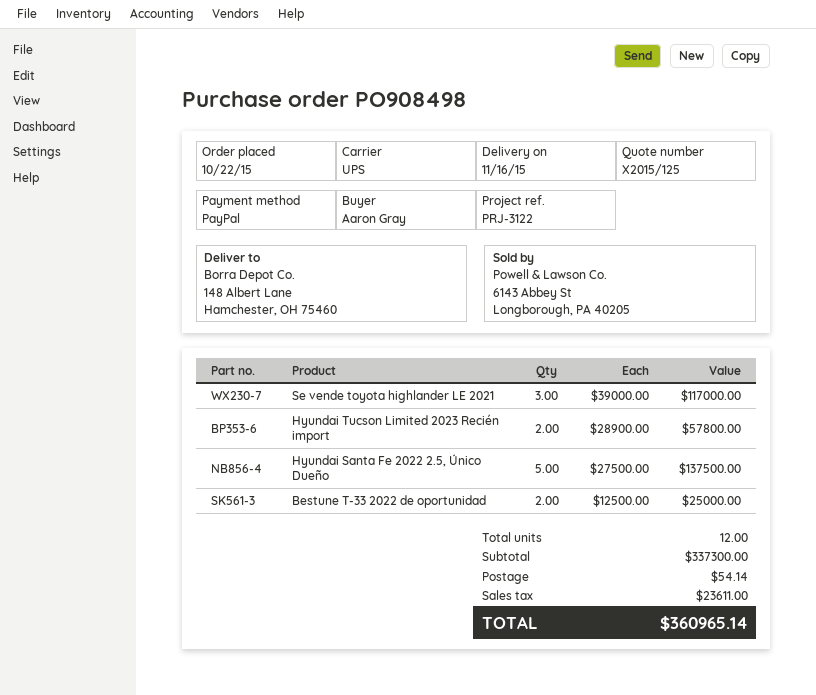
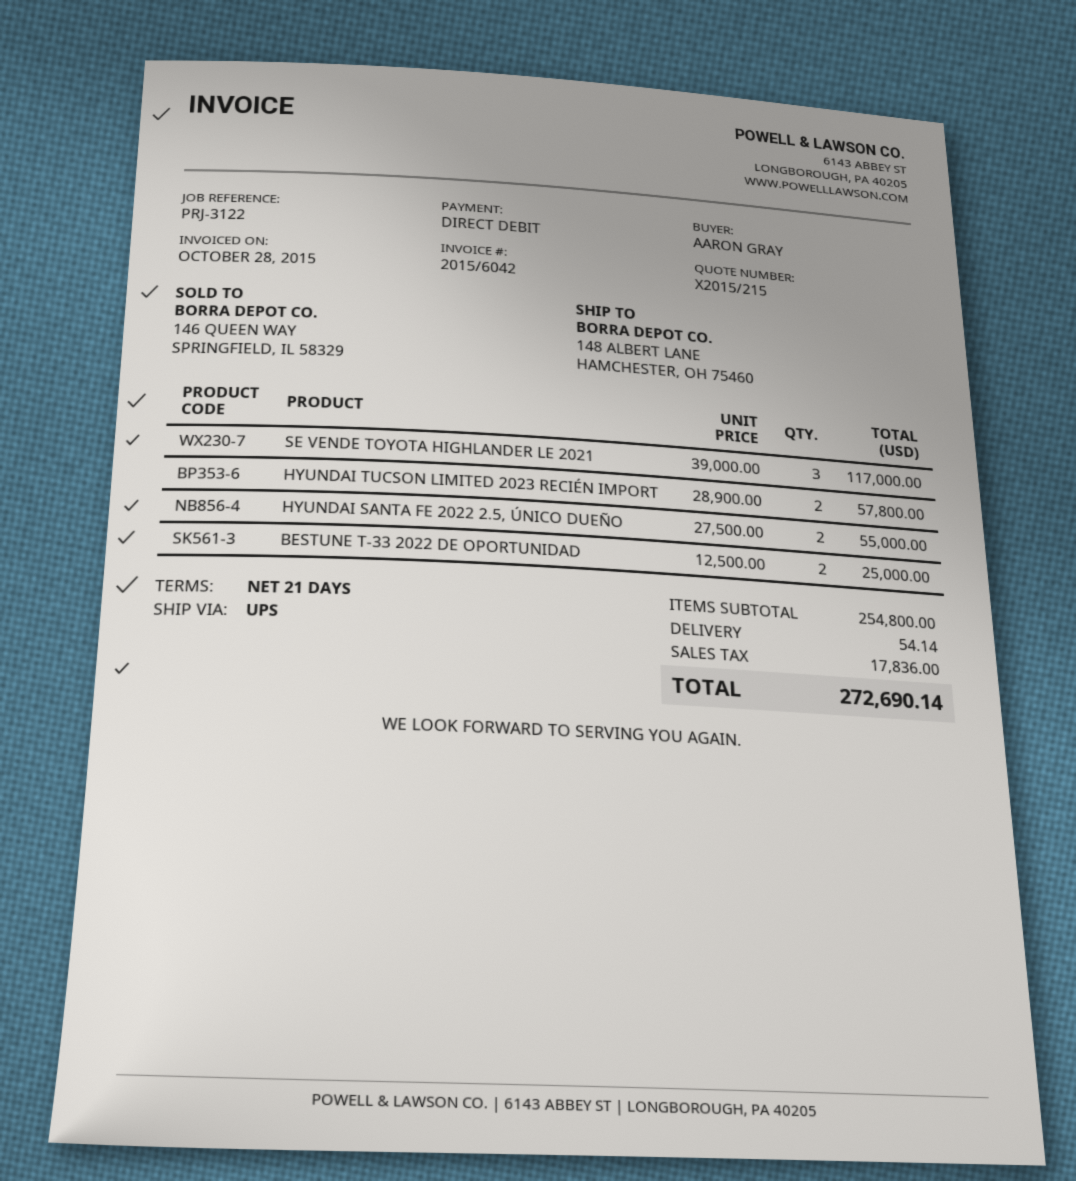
quote number: X2015/125 -> X2015/215
payment method: PayPal -> direct debit
Hyundai Santa Fe 2022 2.5, Único Dueño: 5 x 27500.00 = 137500.00 -> 2 x 27500.00 = 55000.00
subtotal: 337300.00 -> 254800.00
tax: 23611.00 -> 17836.00
total: 360965.14 -> 272690.14

